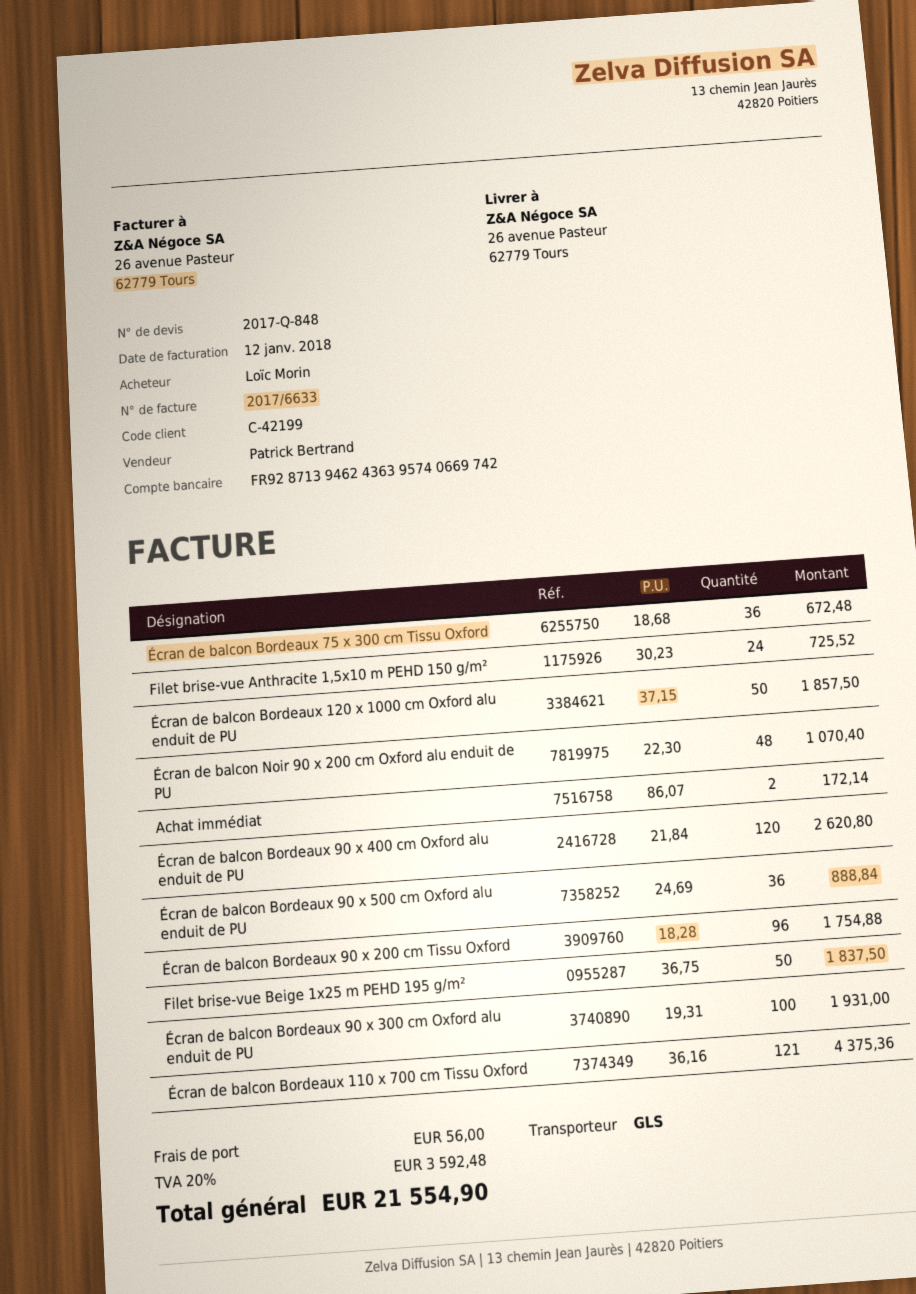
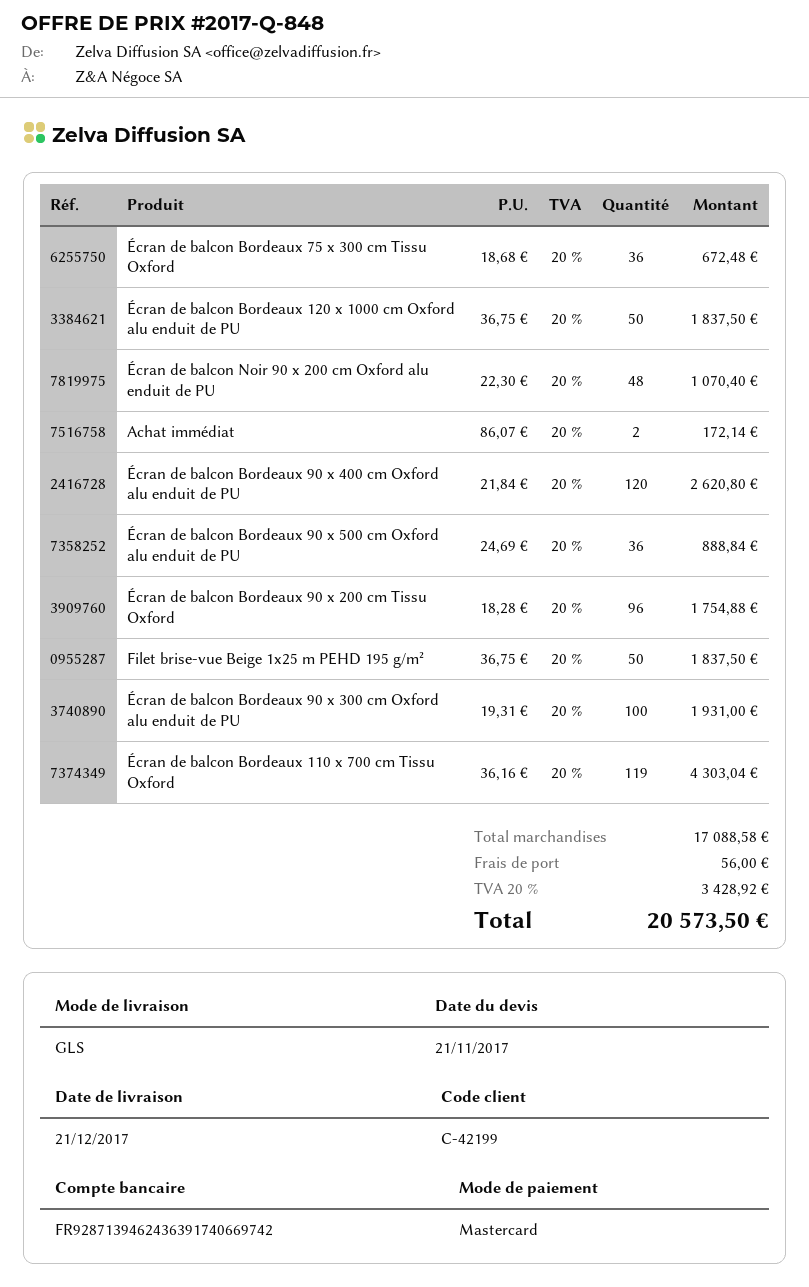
bank account: FR9287139462436395740669742 -> FR9287139462436391740669742
Filet brise-vue Anthracite 1,5x10 m PEHD 150 g/m²: 24 x 30.23 = 725.52 -> none
Écran de balcon Bordeaux 120 x 1000 cm Oxford alu enduit de PU: 50 x 37.15 = 1857.50 -> 50 x 36.75 = 1837.50
Écran de balcon Bordeaux 110 x 700 cm Tissu Oxford: 121 x 36.16 = 4375.36 -> 119 x 36.16 = 4303.04
tax: 20% = 3592.48 -> 20% = 3428.92
total: 21554.90 -> 20573.50

